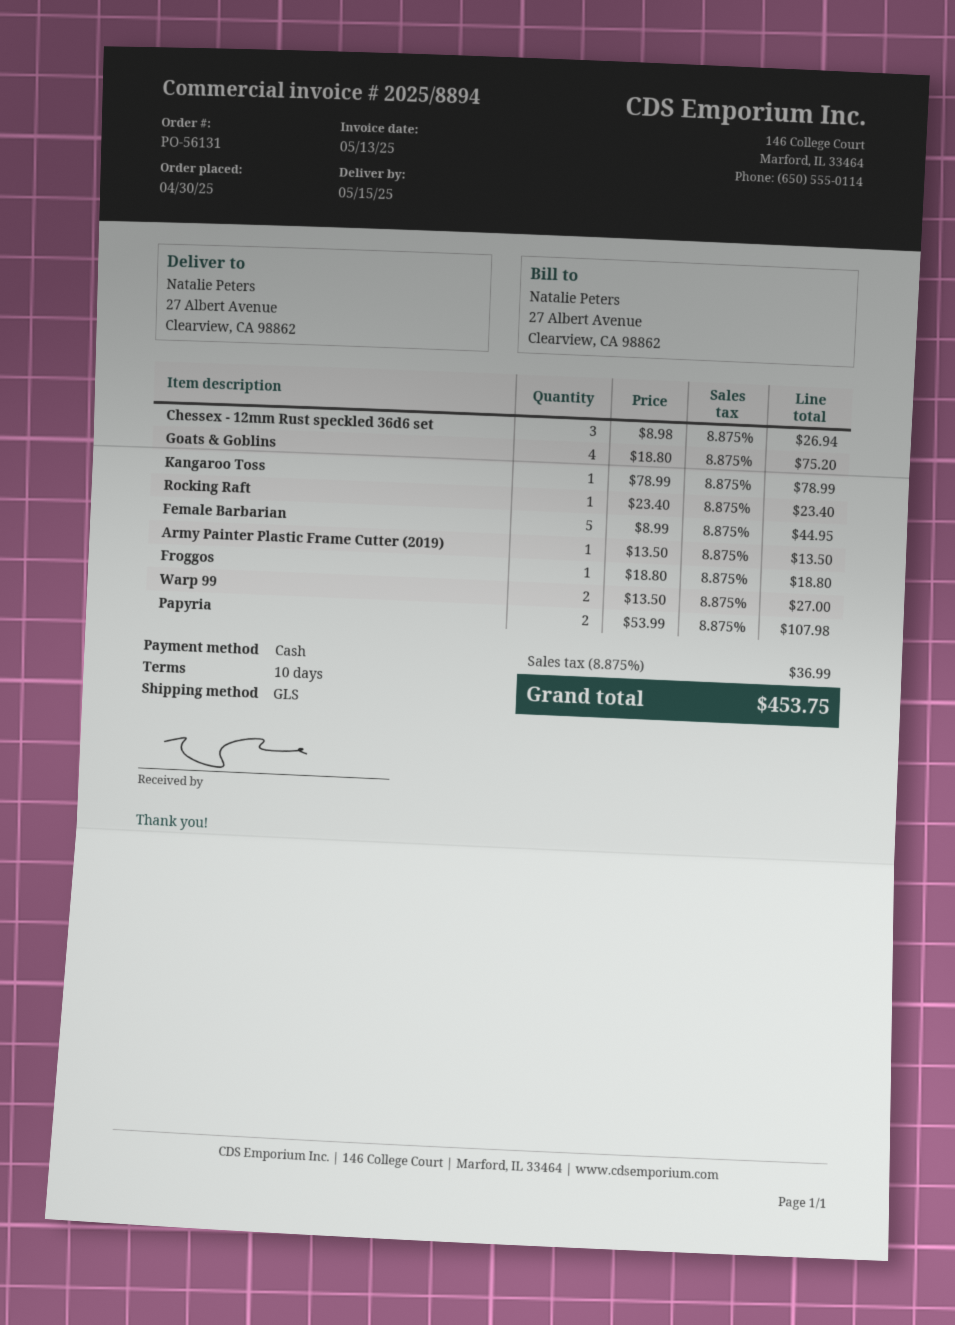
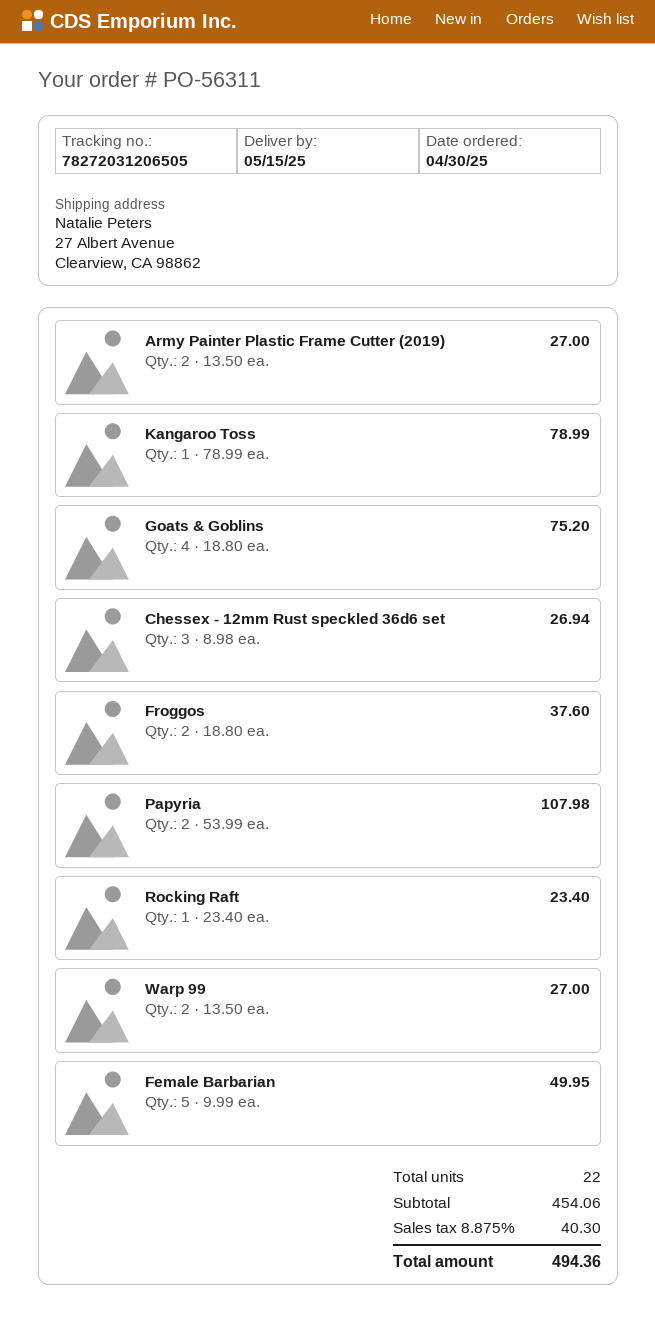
order number: PO-56131 -> PO-56311
Female Barbarian: 5 x 8.99 = 44.95 -> 5 x 9.99 = 49.95
Army Painter Plastic Frame Cutter (2019): 1 x 13.50 = 13.50 -> 2 x 13.50 = 27.00
Froggos: 1 x 18.80 = 18.80 -> 2 x 18.80 = 37.60
tax: 8.875% = 36.99 -> 8.875% = 40.30
total: 453.75 -> 494.36

